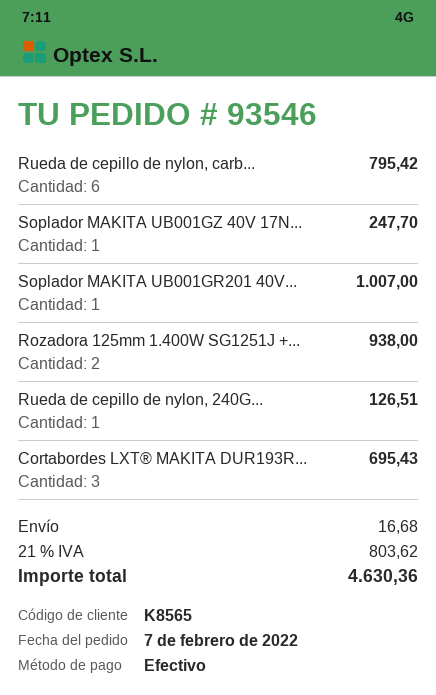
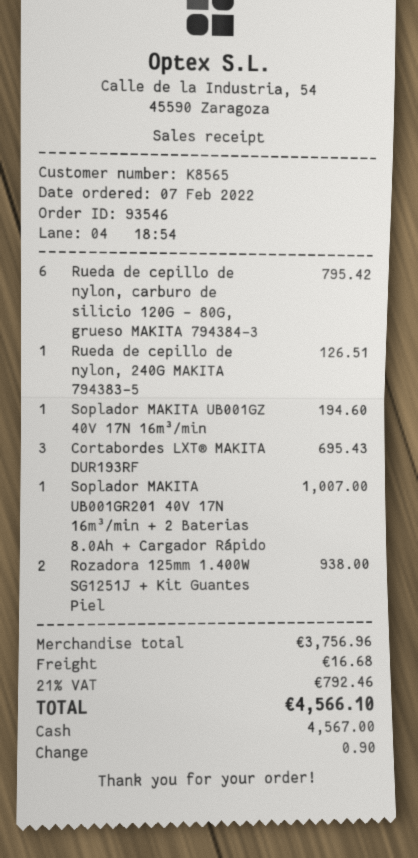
Soplador MAKITA UB001GZ 40V 17N...: 1 for 247.70 -> 1 for 194.60
tax: 21% = 803.62 -> 21% = 792.46
total: 4630.36 -> 4566.10

